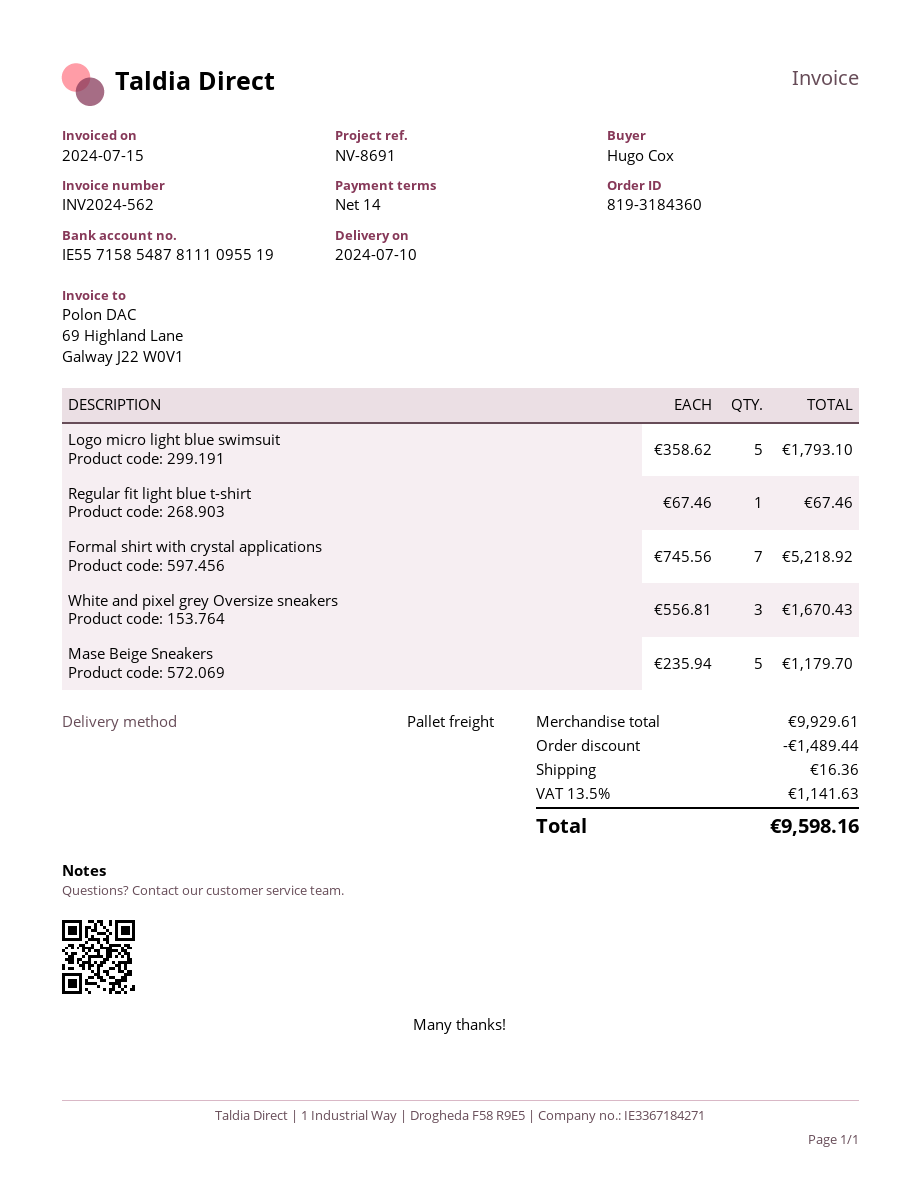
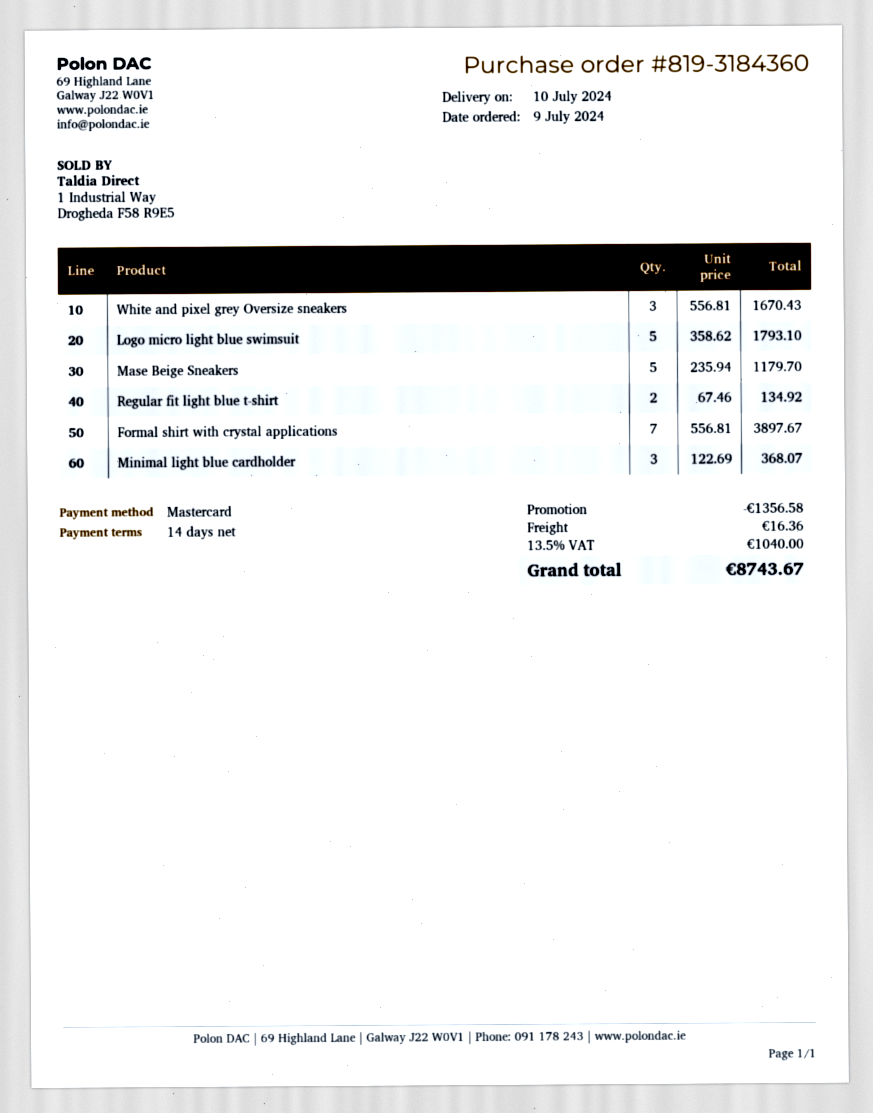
Regular fit light blue t-shirt: 1 x 67.46 = 67.46 -> 2 x 67.46 = 134.92
Formal shirt with crystal applications: 7 x 745.56 = 5218.92 -> 7 x 556.81 = 3897.67
Minimal light blue cardholder: none -> 3 x 122.69 = 368.07
discount: 1489.44 -> 1356.58
tax: 13.5% = 1141.63 -> 13.5% = 1040.00
total: 9598.16 -> 8743.67

